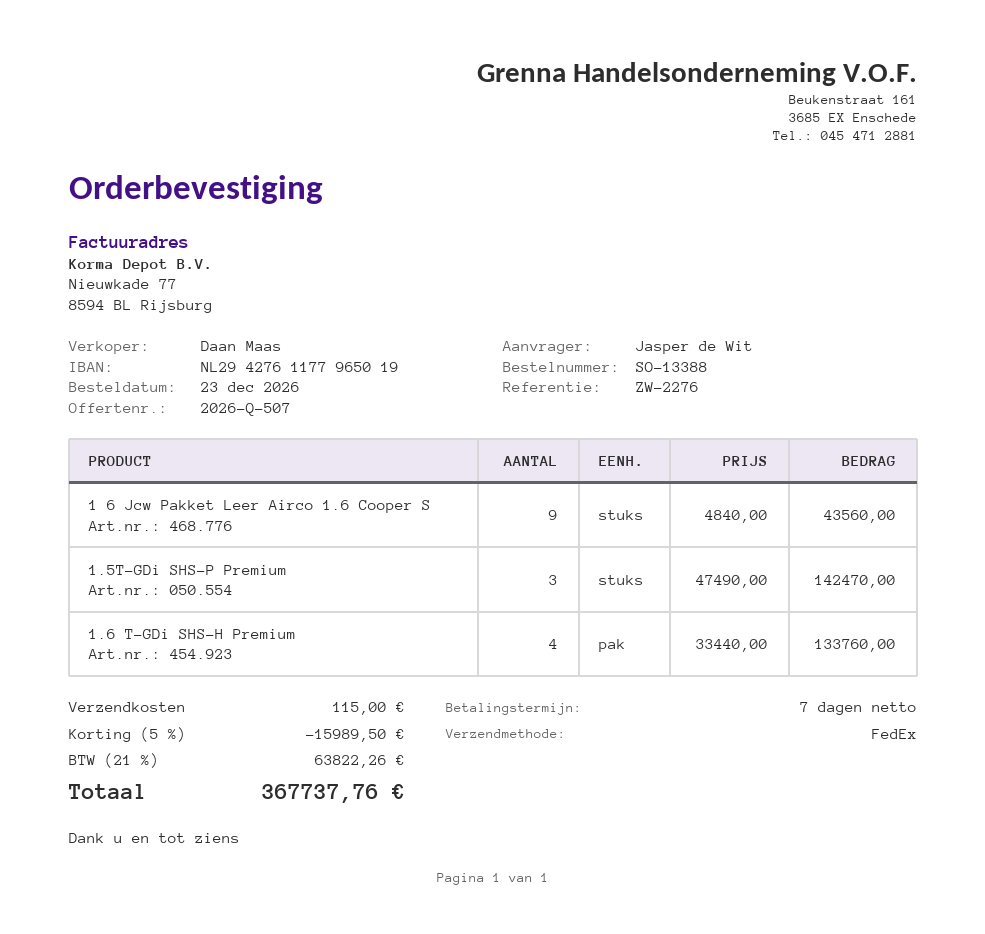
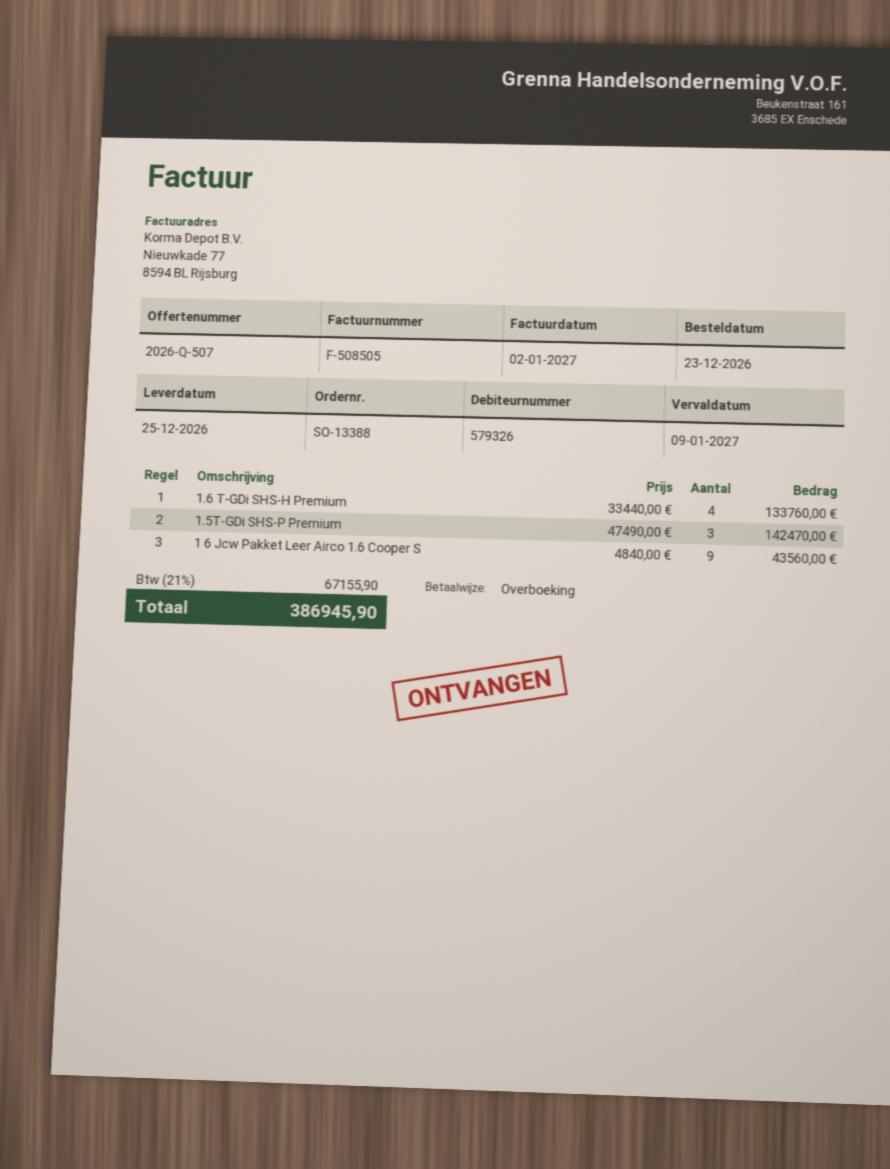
discount: 5% = 15989.50 -> none
shipping: 115.00 -> none
tax: 21% = 63822.26 -> 21% = 67155.90
total: 367737.76 -> 386945.90

